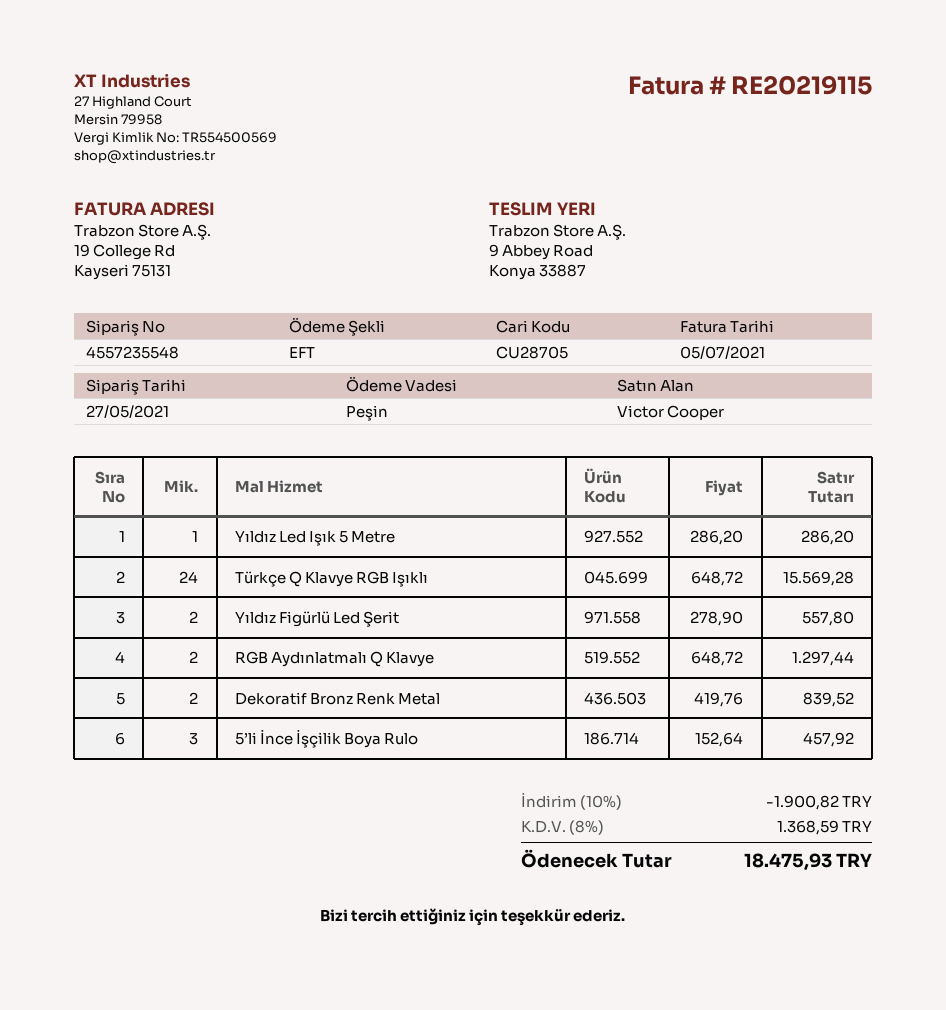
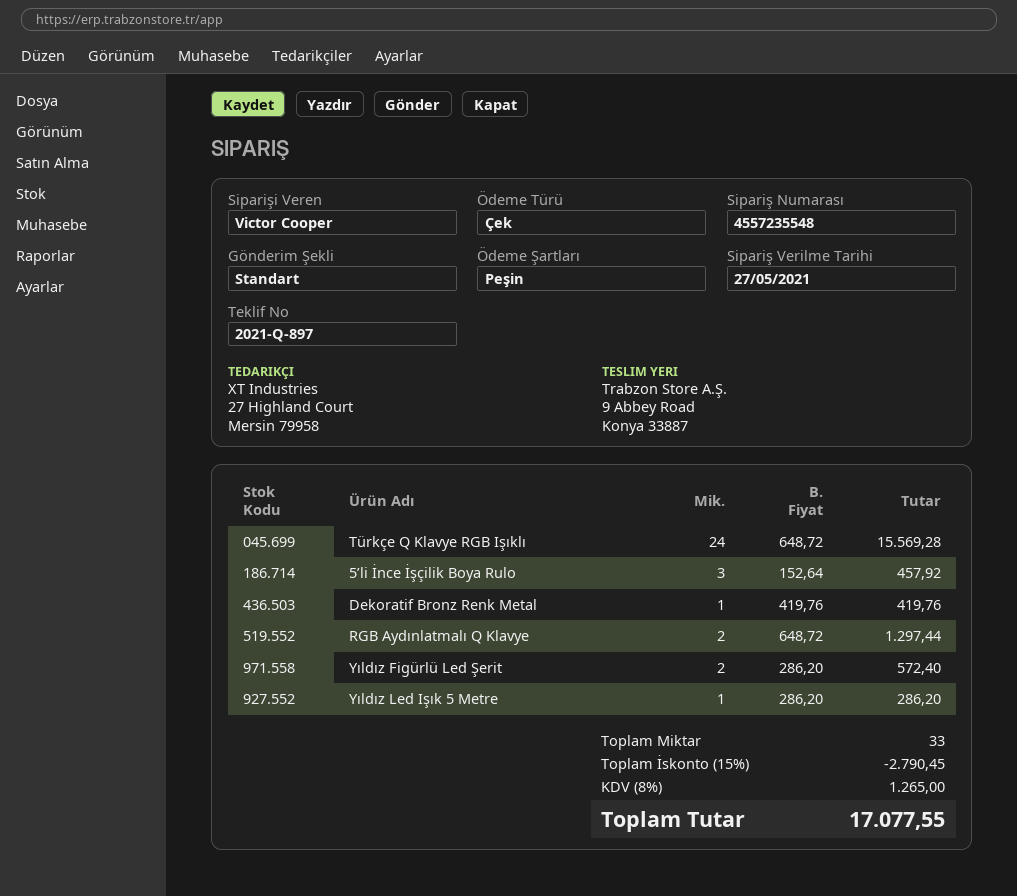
payment method: bank transfer -> cheque
Yıldız Figürlü Led Şerit: 2 x 278.90 = 557.80 -> 2 x 286.20 = 572.40
Dekoratif Bronz Renk Metal: 2 x 419.76 = 839.52 -> 1 x 419.76 = 419.76
discount: 10% = 1900.82 -> 15% = 2790.45
tax: 8% = 1368.59 -> 8% = 1265.00
total: 18475.93 -> 17077.55

